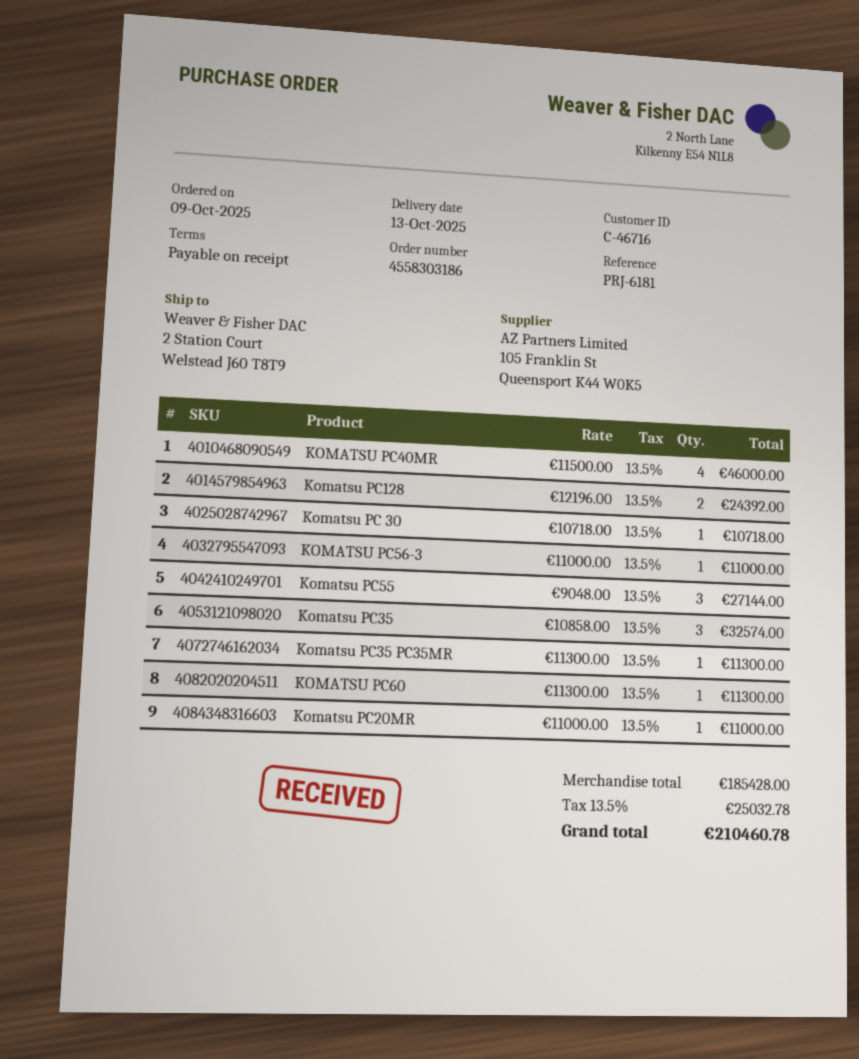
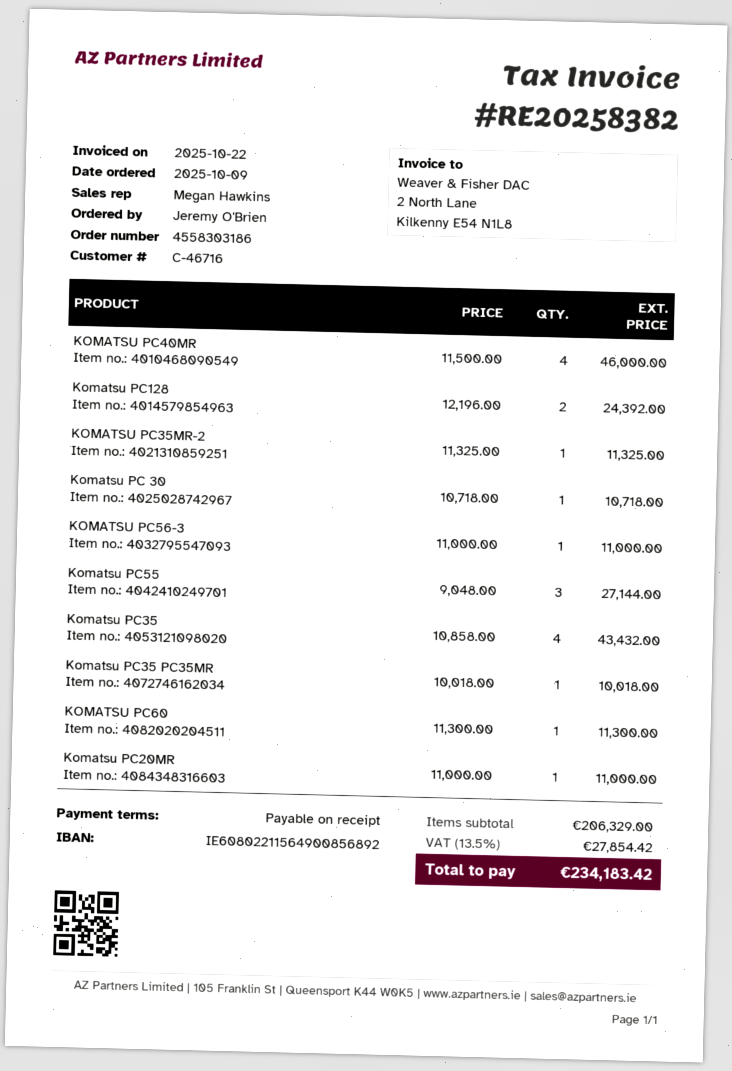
Komatsu PC35: 3 x 10858.00 = 32574.00 -> 4 x 10858.00 = 43432.00
Komatsu PC35 PC35MR: 1 x 11300.00 = 11300.00 -> 1 x 10018.00 = 10018.00
KOMATSU PC35MR-2: none -> 1 x 11325.00 = 11325.00
subtotal: 185428.00 -> 206329.00
tax: 13.5% = 25032.78 -> 13.5% = 27854.42
total: 210460.78 -> 234183.42

